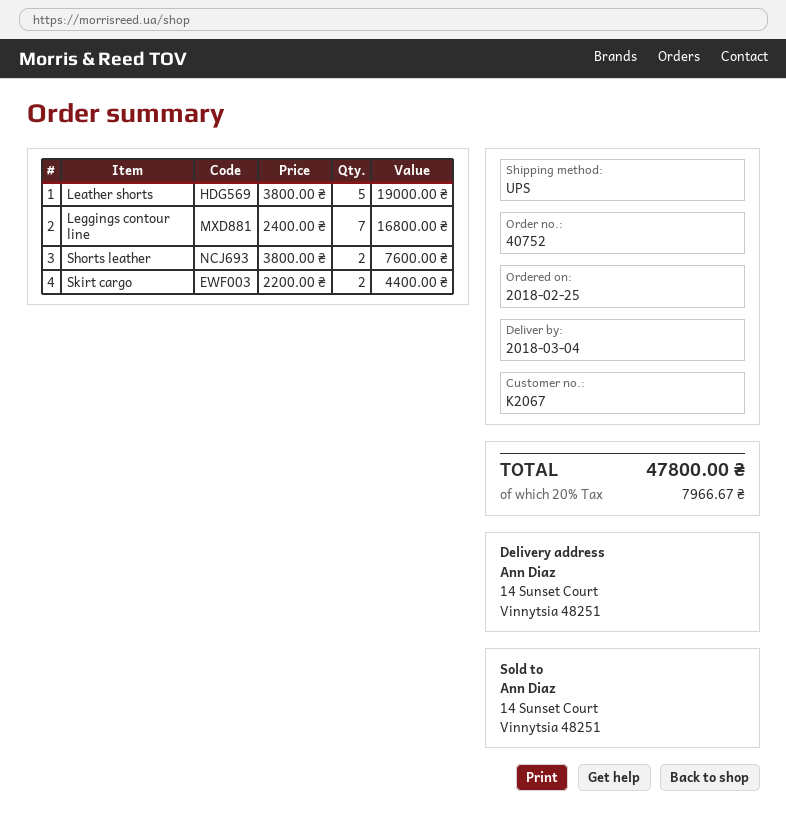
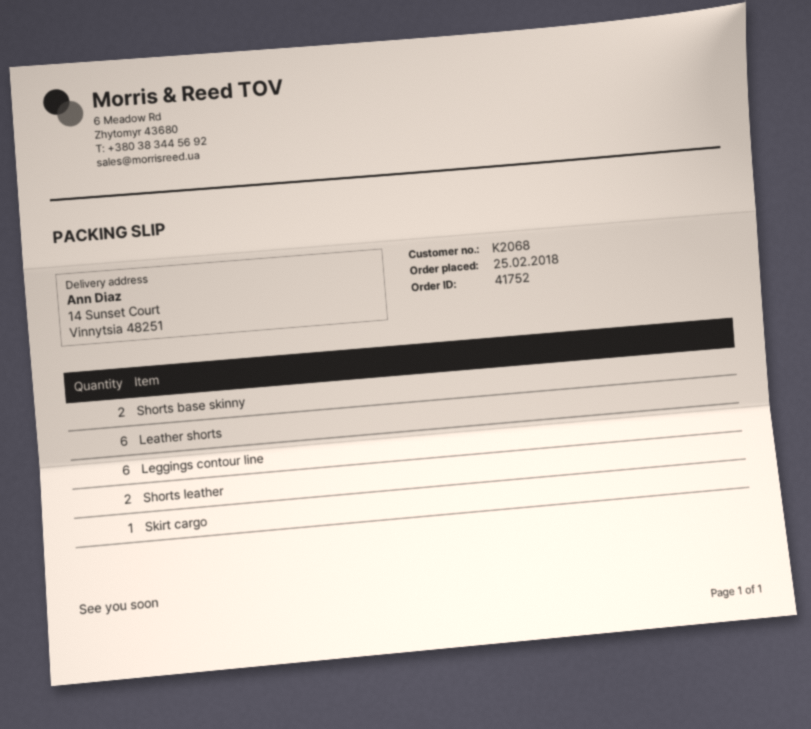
order number: 40752 -> 41752
customer number: K2067 -> K2068
Leather shorts: 5 -> 6
Leggings contour line: 7 -> 6
Skirt cargo: 2 -> 1
Shorts base skinny: none -> 2

